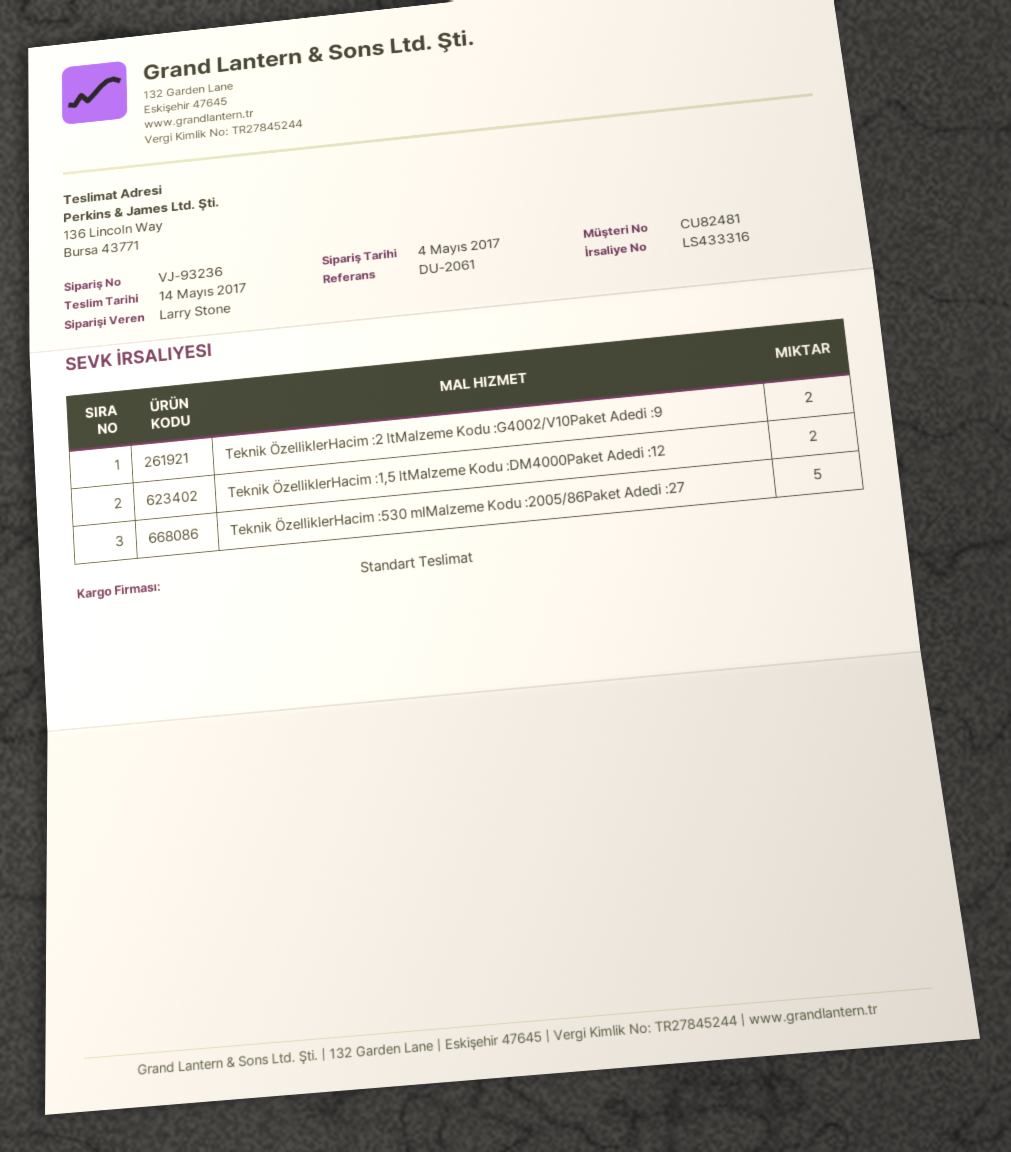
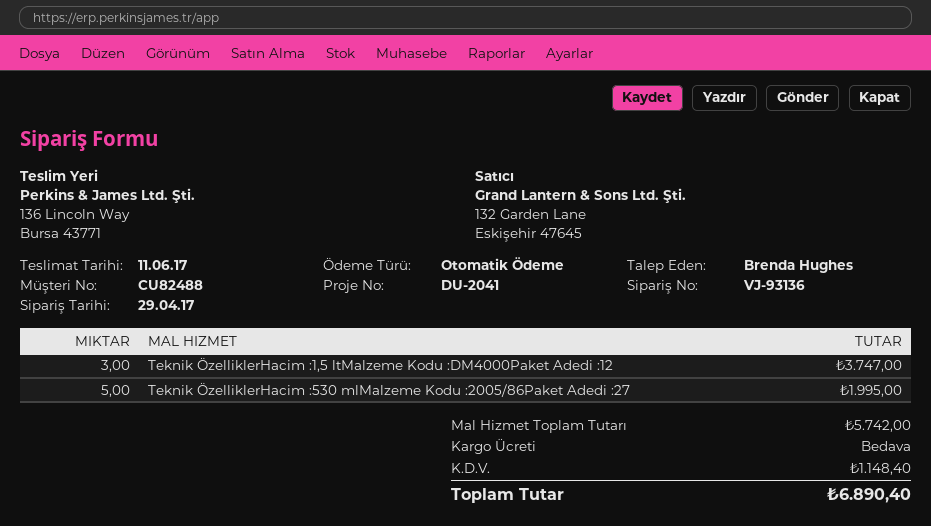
order number: VJ-93236 -> VJ-93136
order date: 2017-05-04 -> 2017-04-29
delivery date: 2017-05-14 -> 2017-06-11
customer number: CU82481 -> CU82488
reference: DU-2061 -> DU-2041
ordered by: Larry Stone -> Brenda Hughes
Teknik ÖzelliklerHacim :2 ltMalzeme Kodu :G4002/V10Paket Adedi :9: 2 -> none
Teknik ÖzelliklerHacim :1,5 ltMalzeme Kodu :DM4000Paket Adedi :12: 2 -> 3

